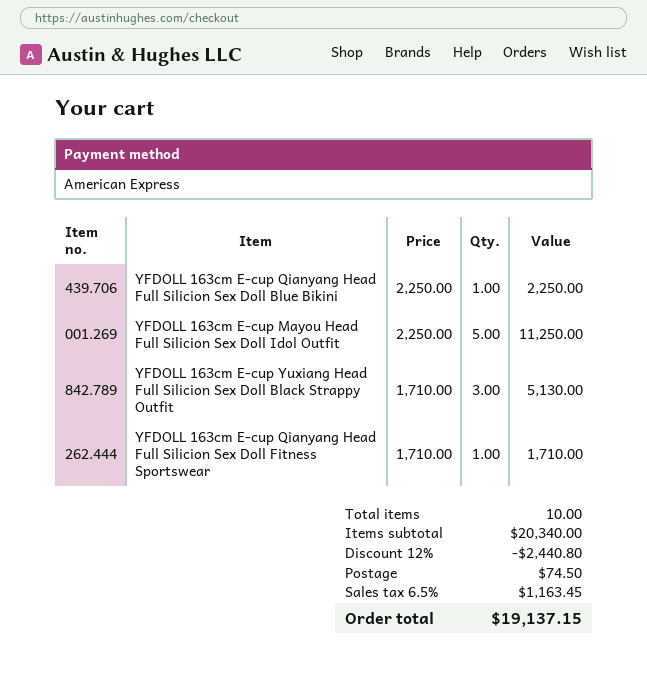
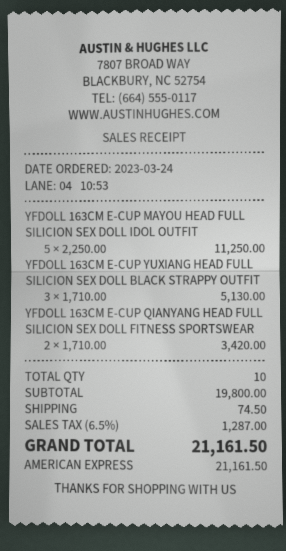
YFDOLL 163cm E-cup Qianyang Head Full Silicion Sex Doll Blue Bikini: 1 x 2250.00 = 2250.00 -> none
YFDOLL 163cm E-cup Qianyang Head Full Silicion Sex Doll Fitness Sportswear: 1 x 1710.00 = 1710.00 -> 2 x 1710.00 = 3420.00
subtotal: 20340.00 -> 19800.00
discount: 12% = 2440.80 -> none
tax: 6.5% = 1163.45 -> 6.5% = 1287.00
total: 19137.15 -> 21161.50

